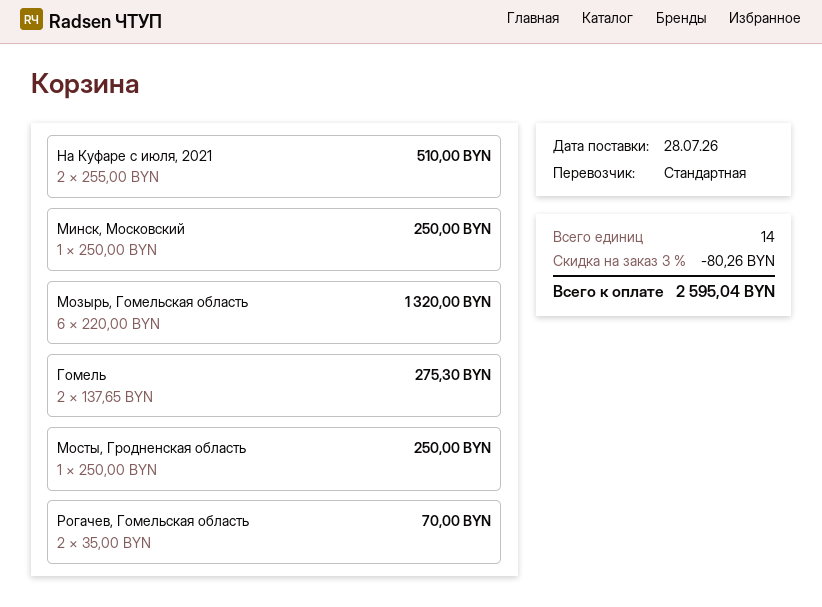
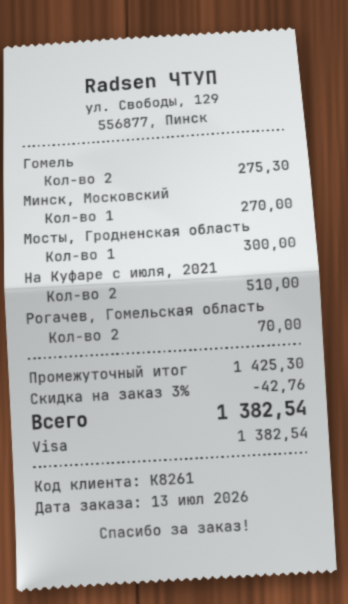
Минск, Московский: 1 for 250.00 -> 1 for 270.00
Мозырь, Гомельская область: 6 for 1320.00 -> none
Мосты, Гродненская область: 1 for 250.00 -> 1 for 300.00
discount: 3% = 80.26 -> 3% = 42.76
total: 2595.04 -> 1382.54

